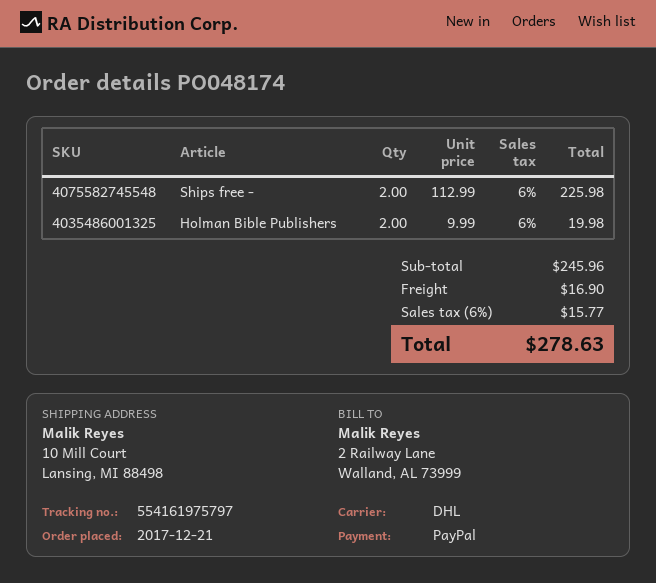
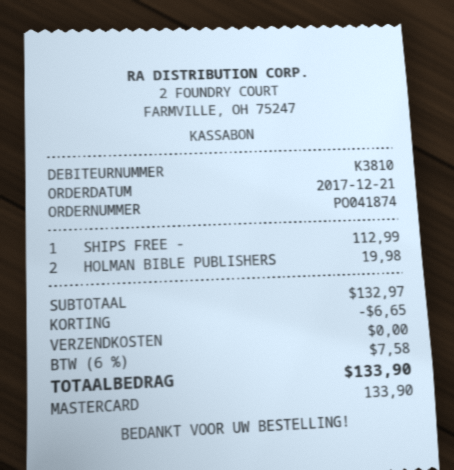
order number: PO048174 -> PO041874
payment method: PayPal -> Mastercard
Ships free -: 2 for 225.98 -> 1 for 112.99
subtotal: 245.96 -> 132.97
discount: none -> 6.65
shipping: 16.90 -> 0.00
tax: 6% = 15.77 -> 6% = 7.58
total: 278.63 -> 133.90

